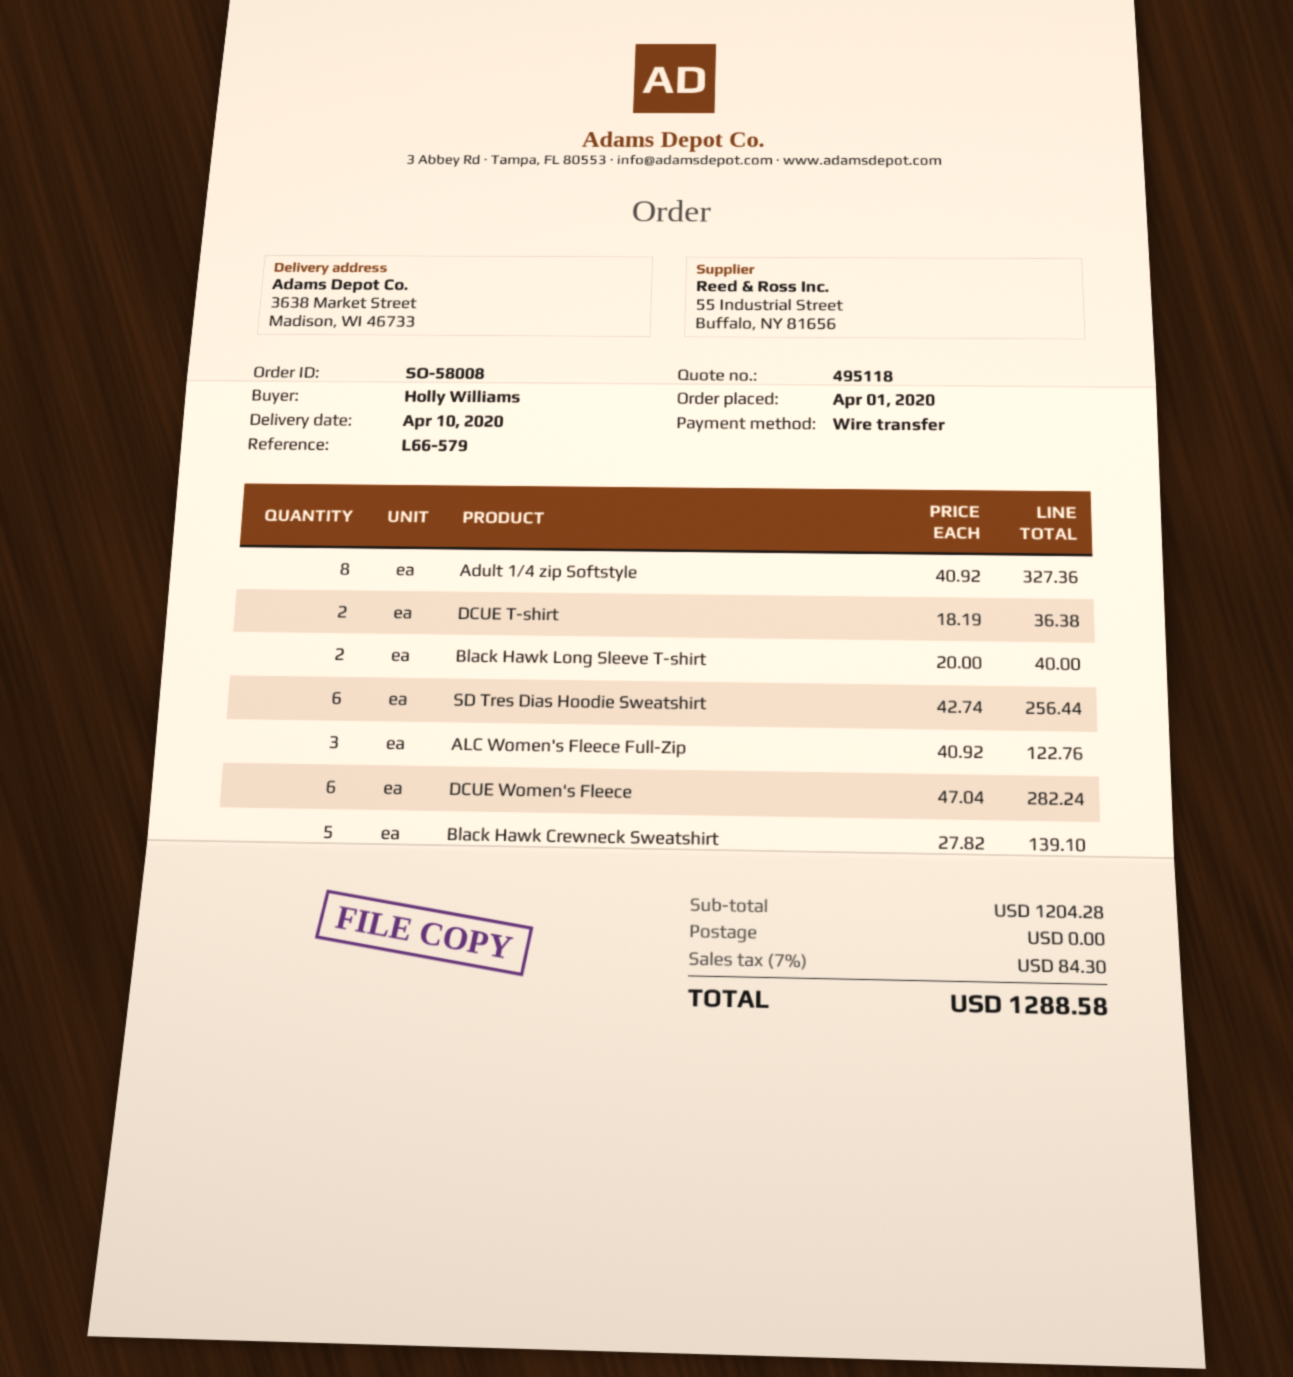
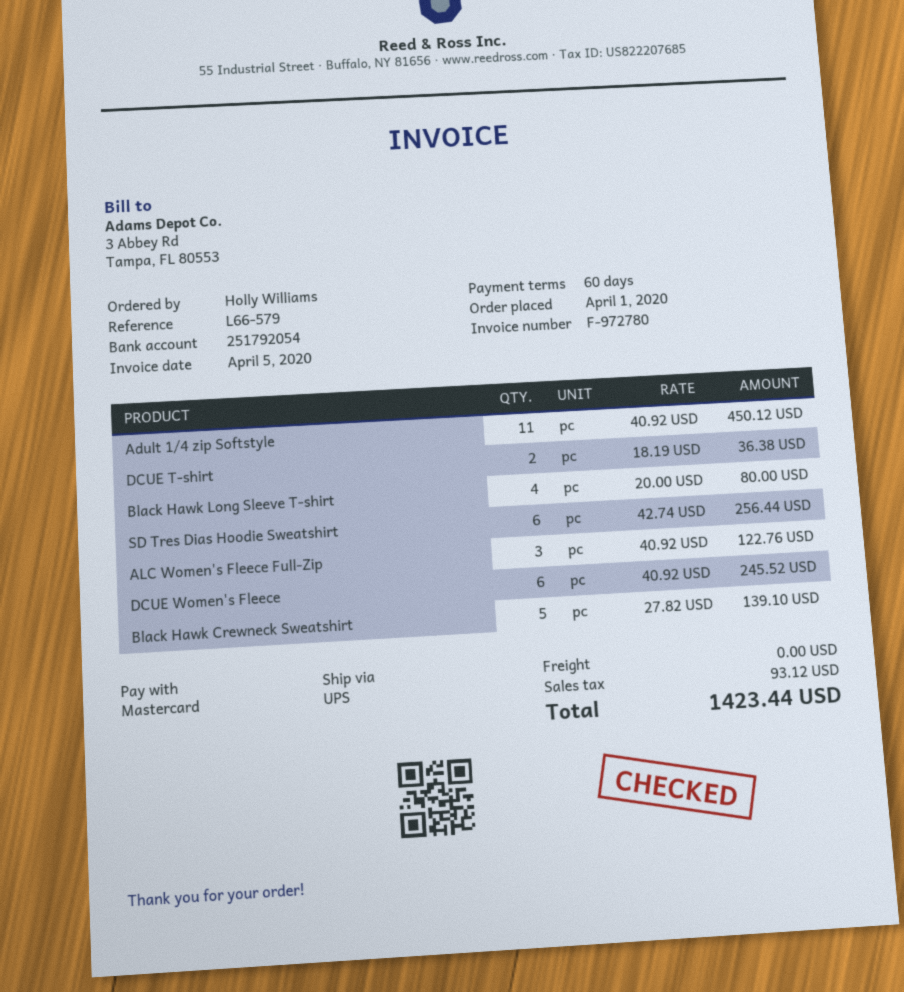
payment method: bank transfer -> Mastercard
Adult 1/4 zip Softstyle: 8 x 40.92 = 327.36 -> 11 x 40.92 = 450.12
Black Hawk Long Sleeve T-shirt: 2 x 20.00 = 40.00 -> 4 x 20.00 = 80.00
DCUE Women's Fleece: 6 x 47.04 = 282.24 -> 6 x 40.92 = 245.52
tax: 84.30 -> 93.12
total: 1288.58 -> 1423.44

